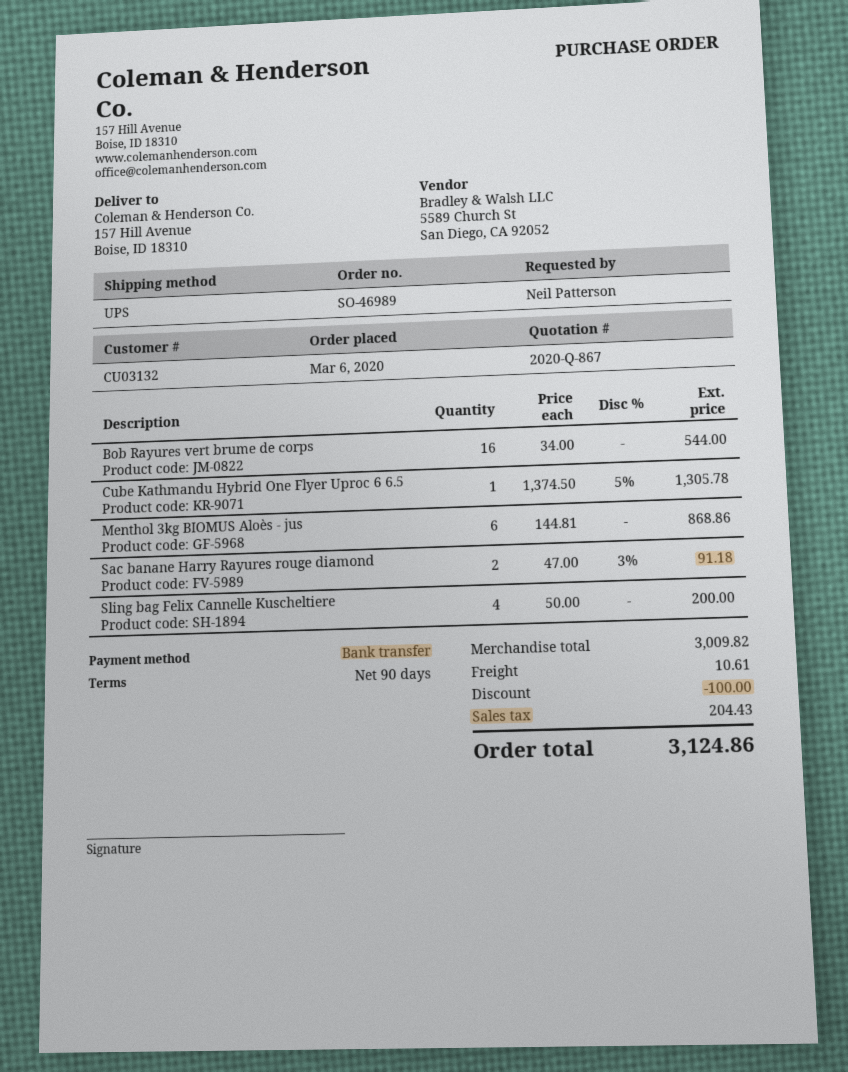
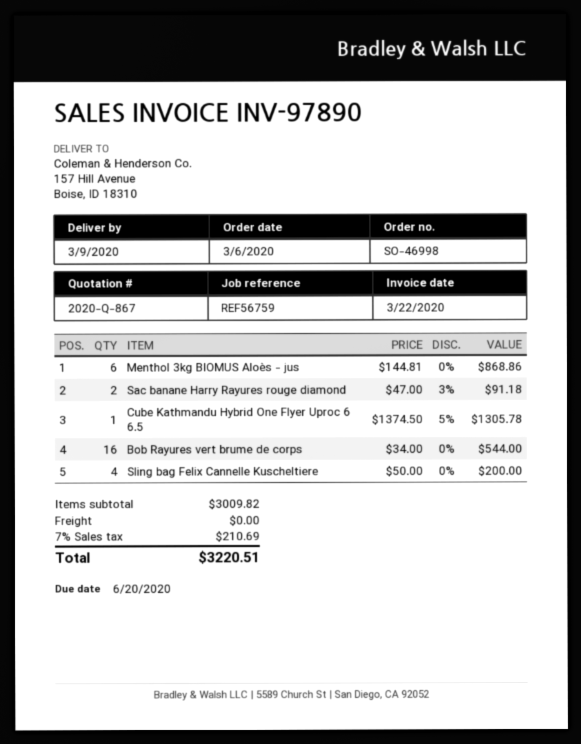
order number: SO-46989 -> SO-46998
discount: 100.00 -> none
shipping: 10.61 -> 0.00
tax: 204.43 -> 210.69
total: 3124.86 -> 3220.51

